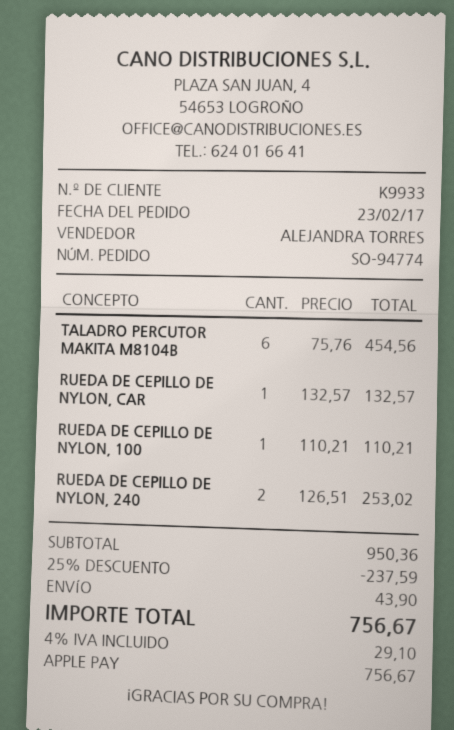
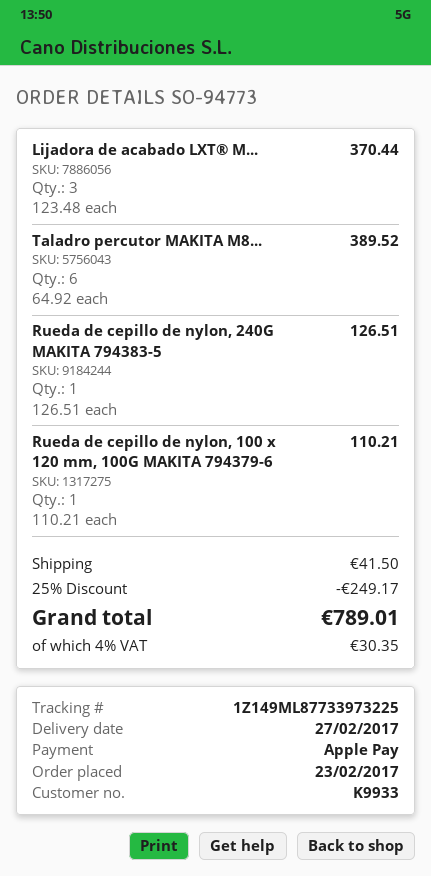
order number: SO-94774 -> SO-94773
TALADRO PERCUTOR MAKITA M8104B: 6 x 75.76 = 454.56 -> 6 x 64.92 = 389.52
RUEDA DE CEPILLO DE NYLON, CAR: 1 x 132.57 = 132.57 -> none
RUEDA DE CEPILLO DE NYLON, 240: 2 x 126.51 = 253.02 -> 1 x 126.51 = 126.51
Lijadora de acabado LXT® M...: none -> 3 x 123.48 = 370.44
discount: 25% = 237.59 -> 25% = 249.17
shipping: 43.90 -> 41.50
tax: 4% = 29.10 -> 4% = 30.35
total: 756.67 -> 789.01

